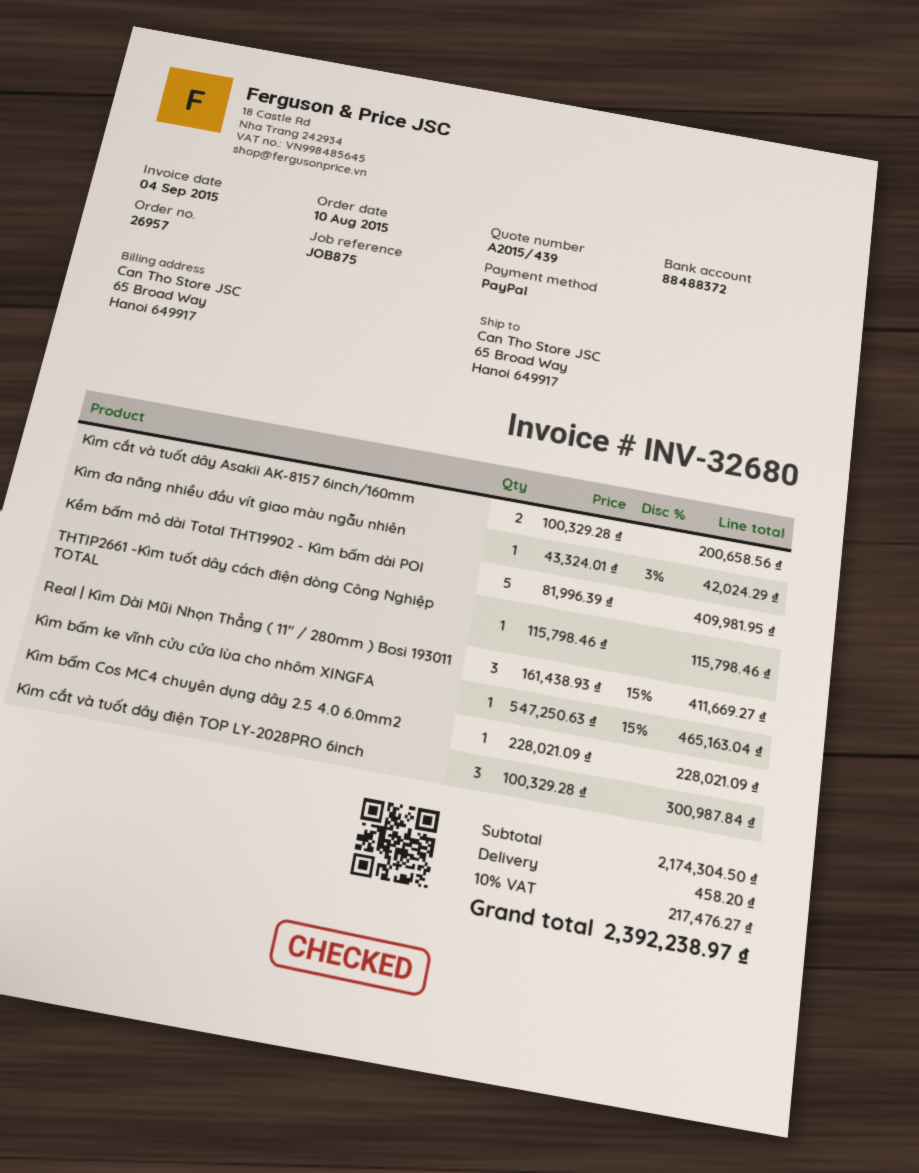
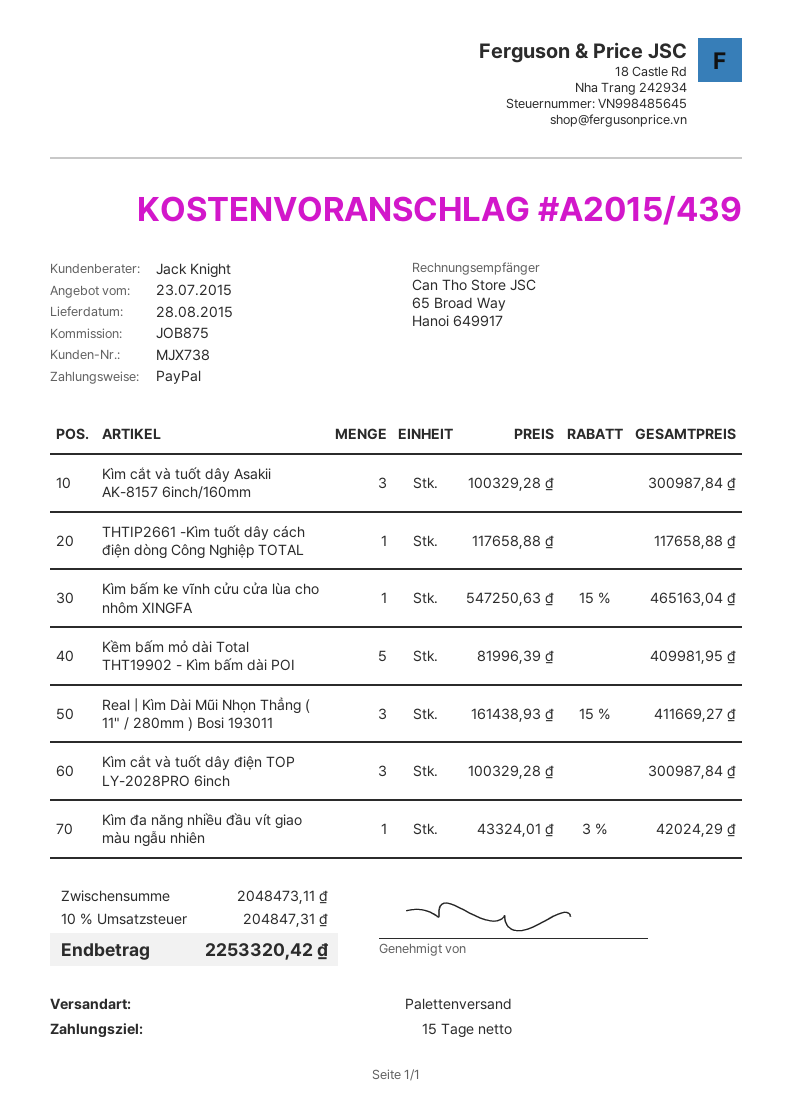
Kìm cắt và tuốt dây Asakii AK-8157 6inch/160mm: 2 x 100329.28 = 200658.56 -> 3 x 100329.28 = 300987.84
THTIP2661 -Kìm tuốt dây cách điện dòng Công Nghiệp TOTAL: 1 x 115798.46 = 115798.46 -> 1 x 117658.88 = 117658.88
Kìm bấm Cos MC4 chuyên dụng dây 2.5 4.0 6.0mm2: 1 x 228021.09 = 228021.09 -> none
subtotal: 2174304.50 -> 2048473.11
shipping: 458.20 -> none
tax: 10% = 217476.27 -> 10% = 204847.31
total: 2392238.97 -> 2253320.42

